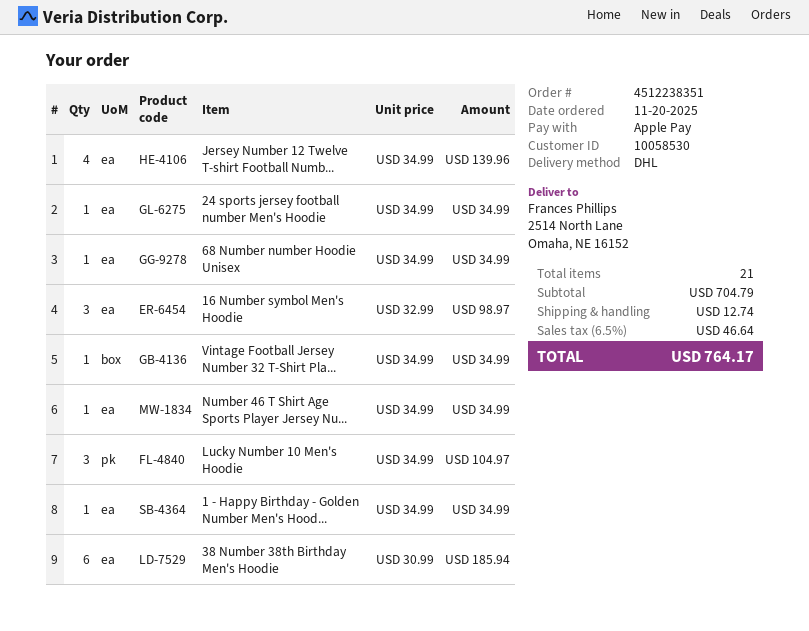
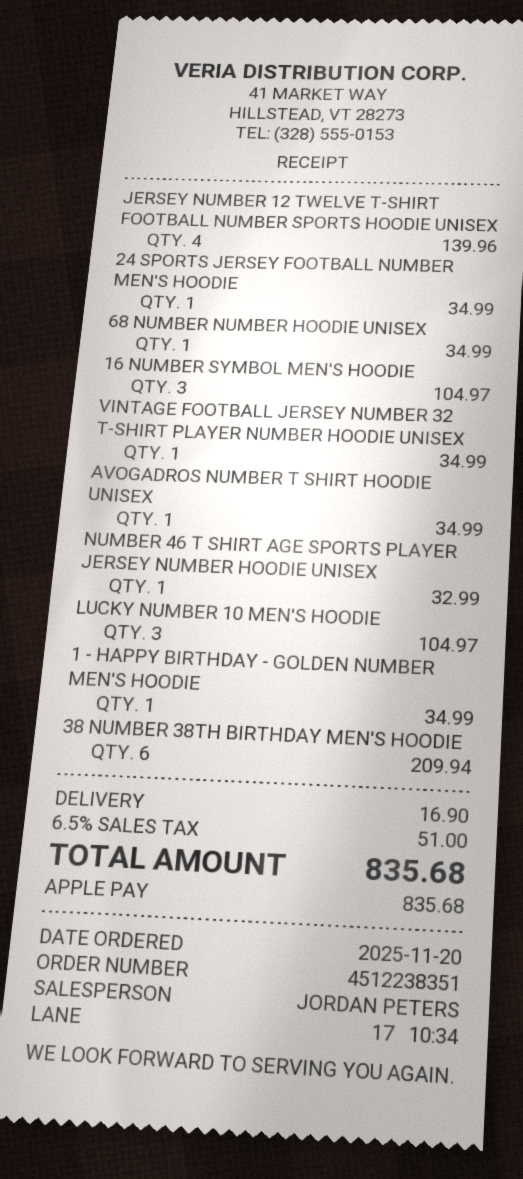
16 Number symbol Men's Hoodie: 3 for 98.97 -> 3 for 104.97
Number 46 T Shirt Age Sports Player Jersey Nu...: 1 for 34.99 -> 1 for 32.99
38 Number 38th Birthday Men's Hoodie: 6 for 185.94 -> 6 for 209.94
AVOGADROS NUMBER T SHIRT HOODIE UNISEX: none -> 1 for 34.99
shipping: 12.74 -> 16.90
tax: 6.5% = 46.64 -> 6.5% = 51.00
total: 764.17 -> 835.68

